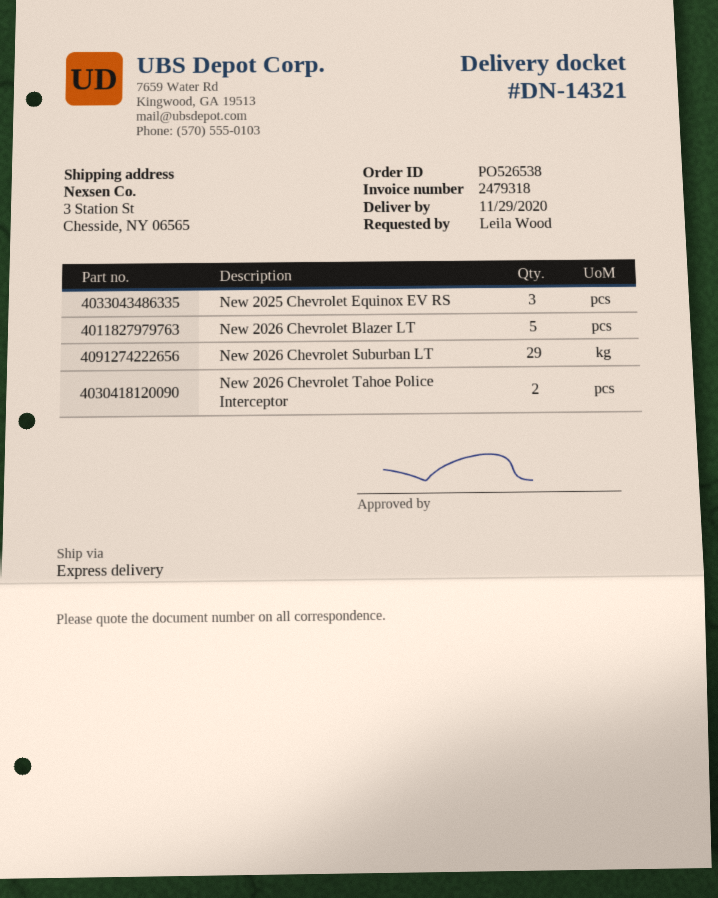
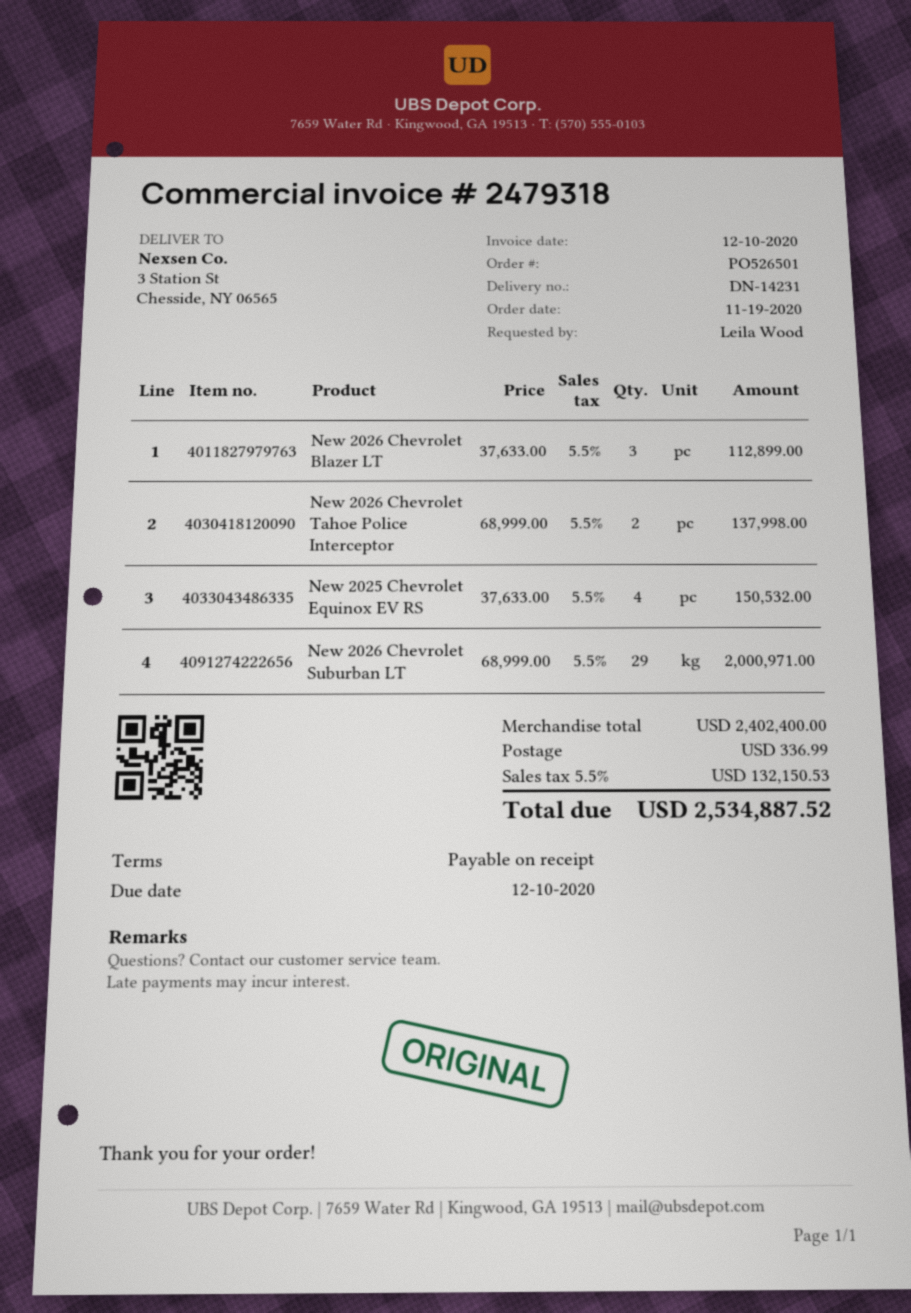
order number: PO526538 -> PO526501
delivery note number: DN-14321 -> DN-14231
New 2025 Chevrolet Equinox EV RS: 3 -> 4
New 2026 Chevrolet Blazer LT: 5 -> 3

